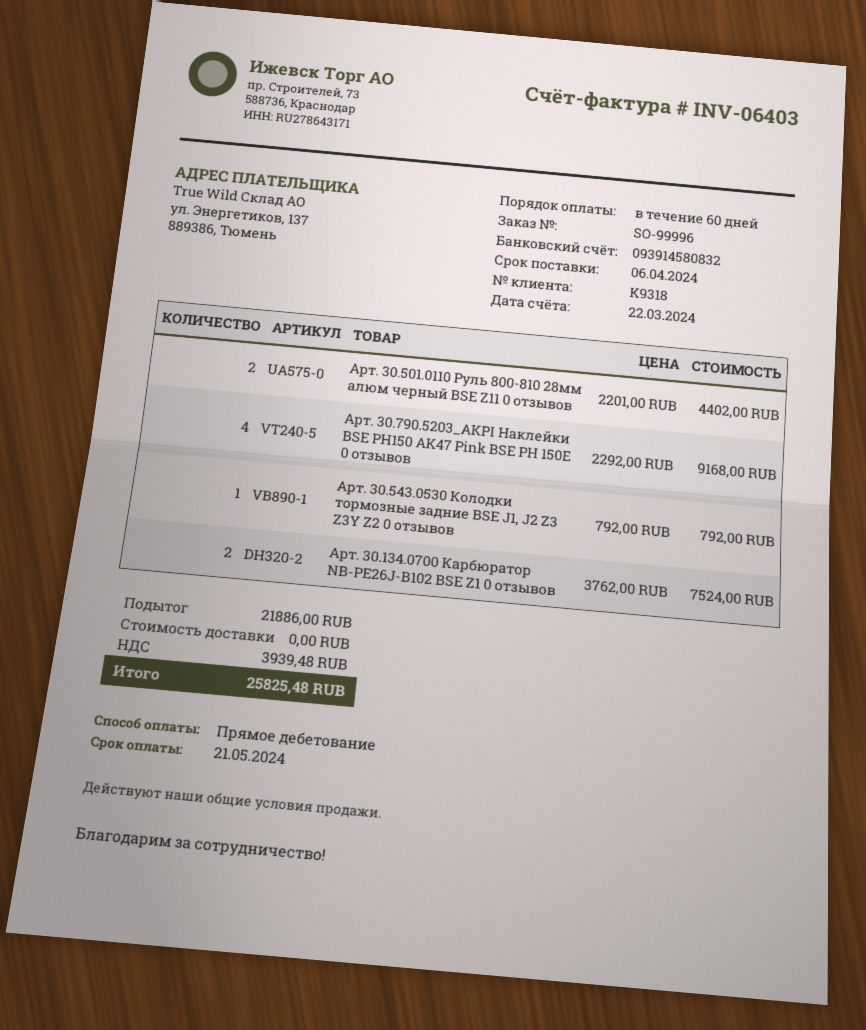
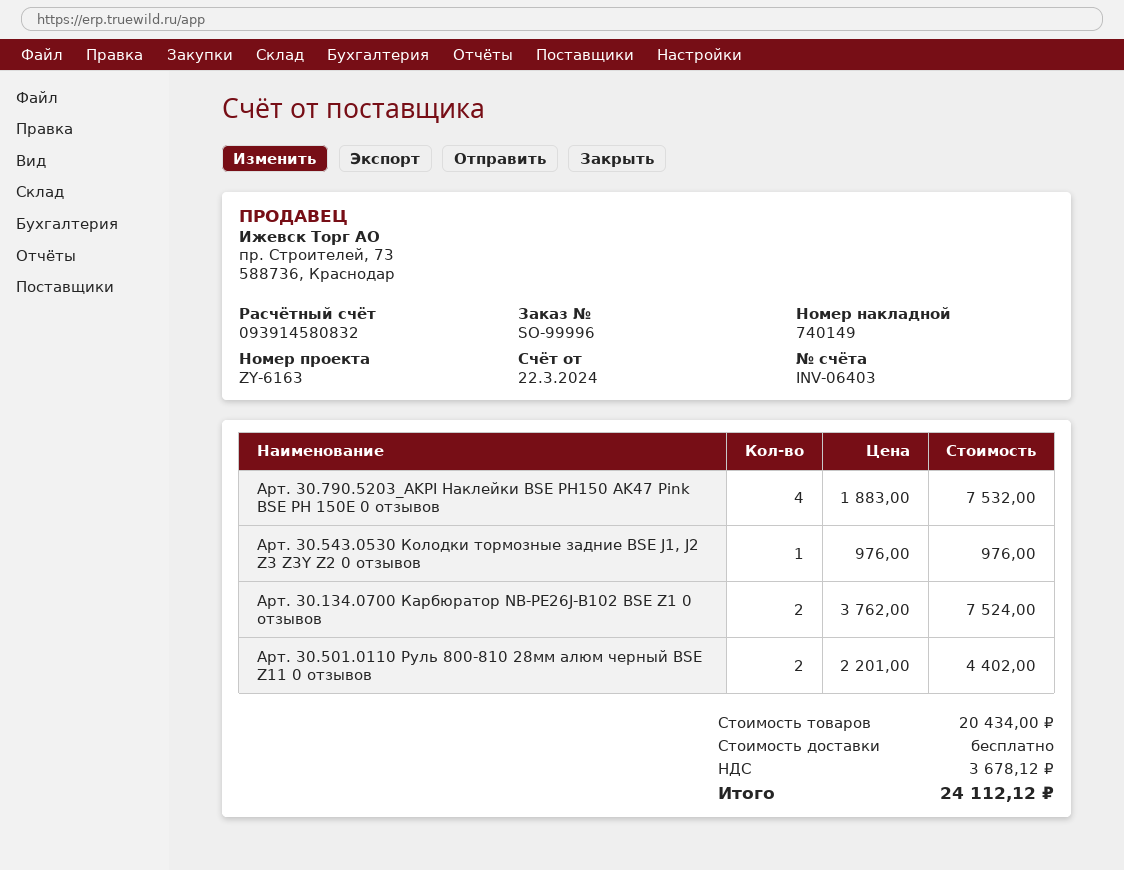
Арт. 30.790.5203_AKPI Наклейки BSE PH150 AK47 Pink BSE PH 150E 0 отзывов: 4 x 2292.00 = 9168.00 -> 4 x 1883.00 = 7532.00
Арт. 30.543.0530 Колодки тормозные задние BSE J1, J2 Z3 Z3Y Z2 0 отзывов: 1 x 792.00 = 792.00 -> 1 x 976.00 = 976.00
subtotal: 21886.00 -> 20434.00
tax: 3939.48 -> 3678.12
total: 25825.48 -> 24112.12

